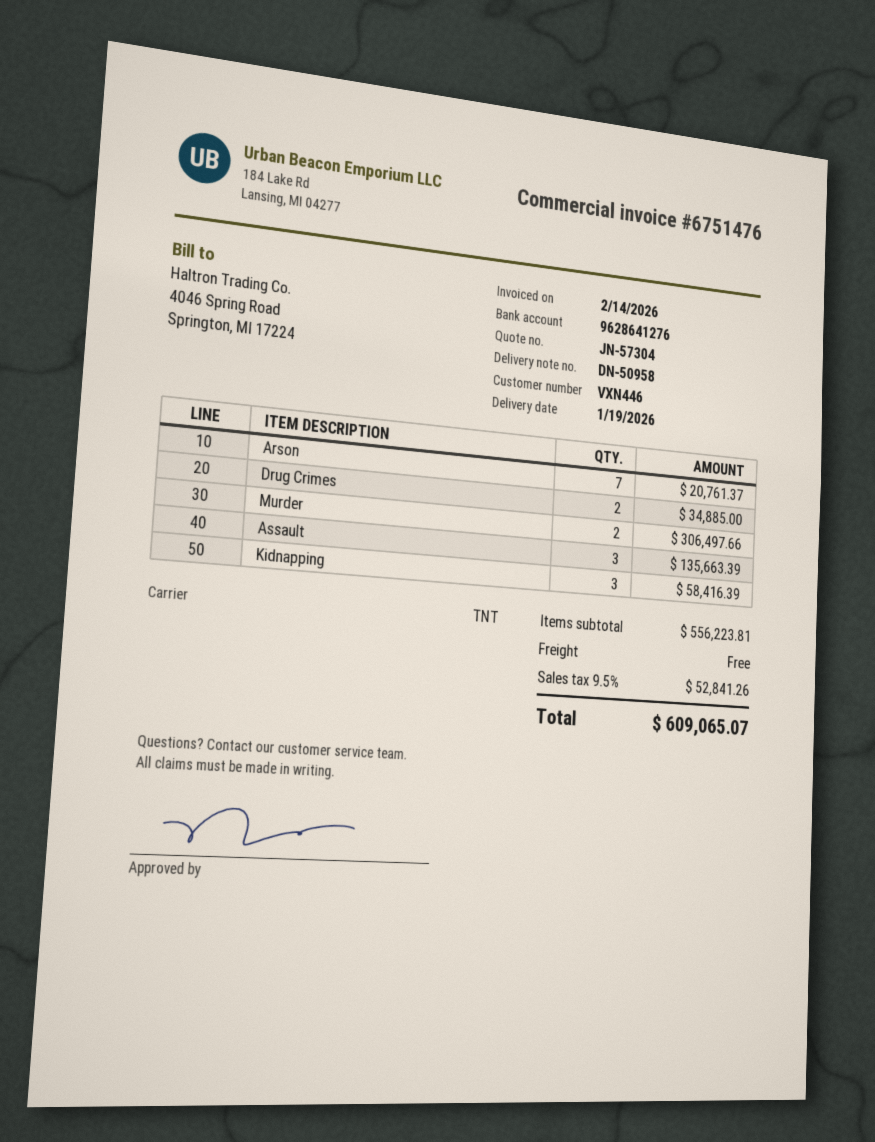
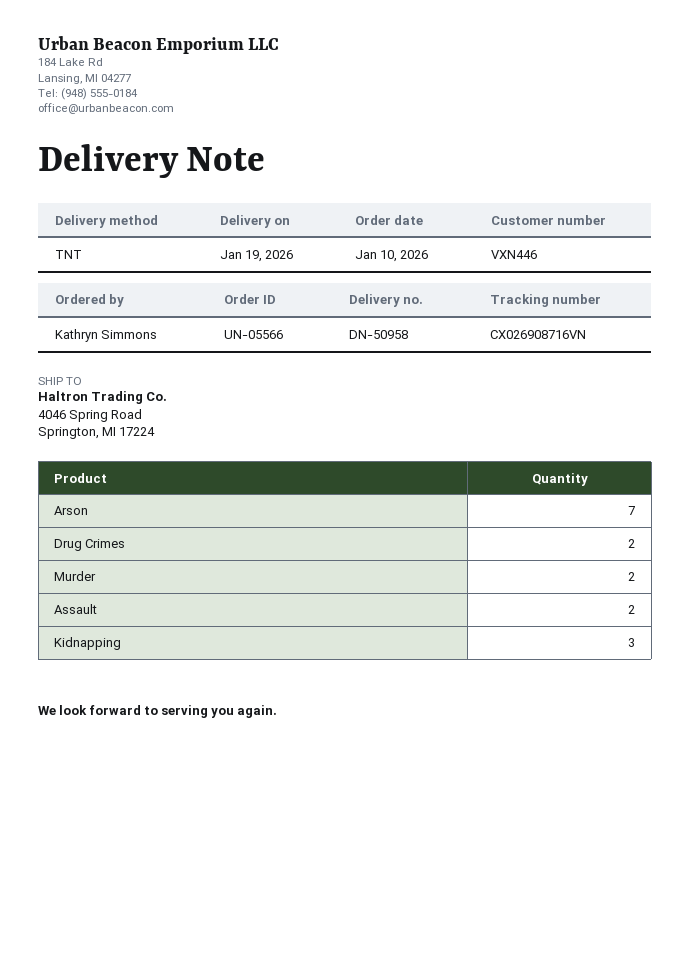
Assault: 3 -> 2

